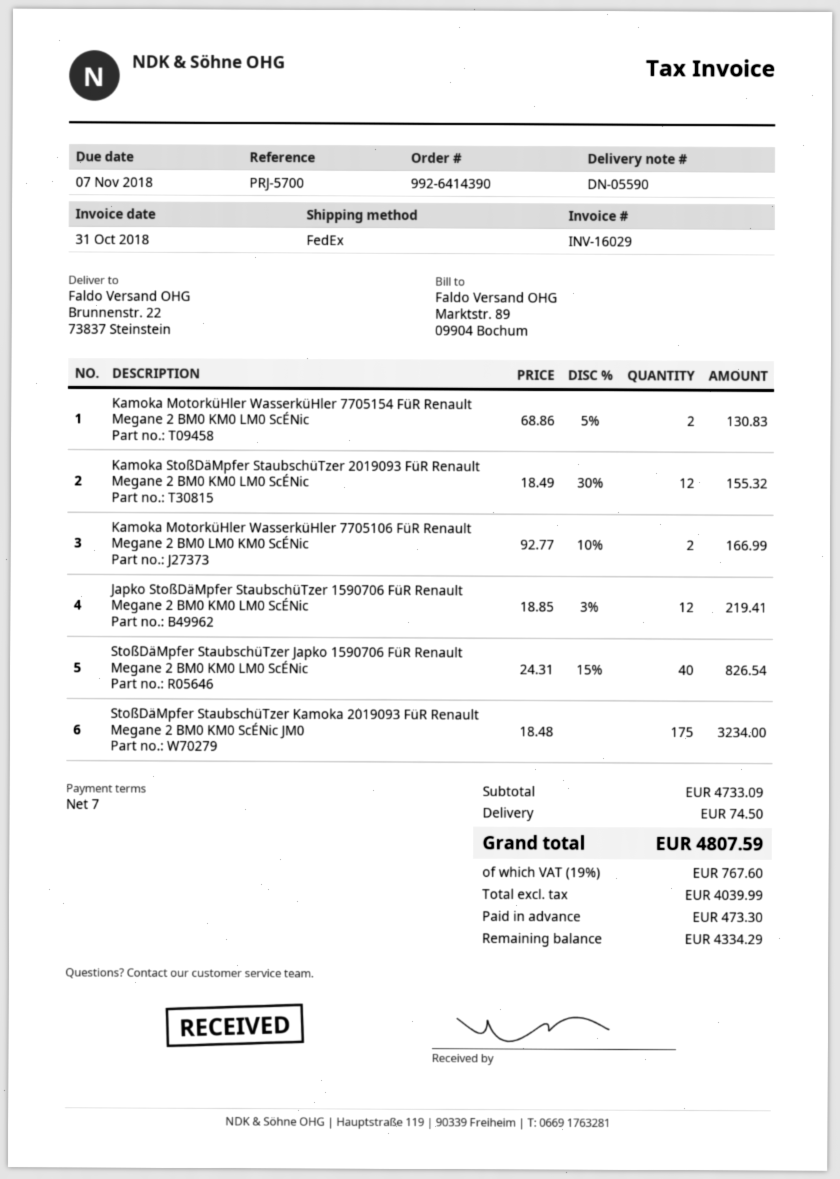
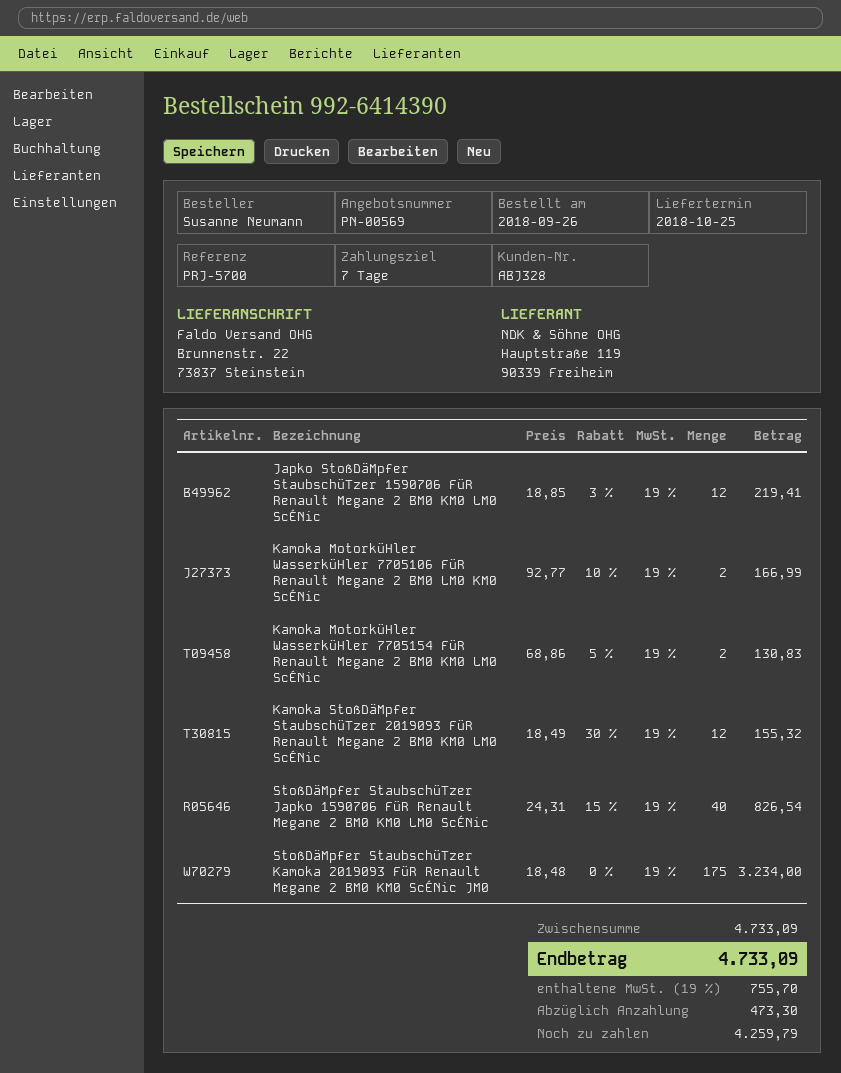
shipping: 74.50 -> none
tax: 19% = 767.60 -> 19% = 755.70
total: 4807.59 -> 4733.09
balance: 4334.29 -> 4259.79

